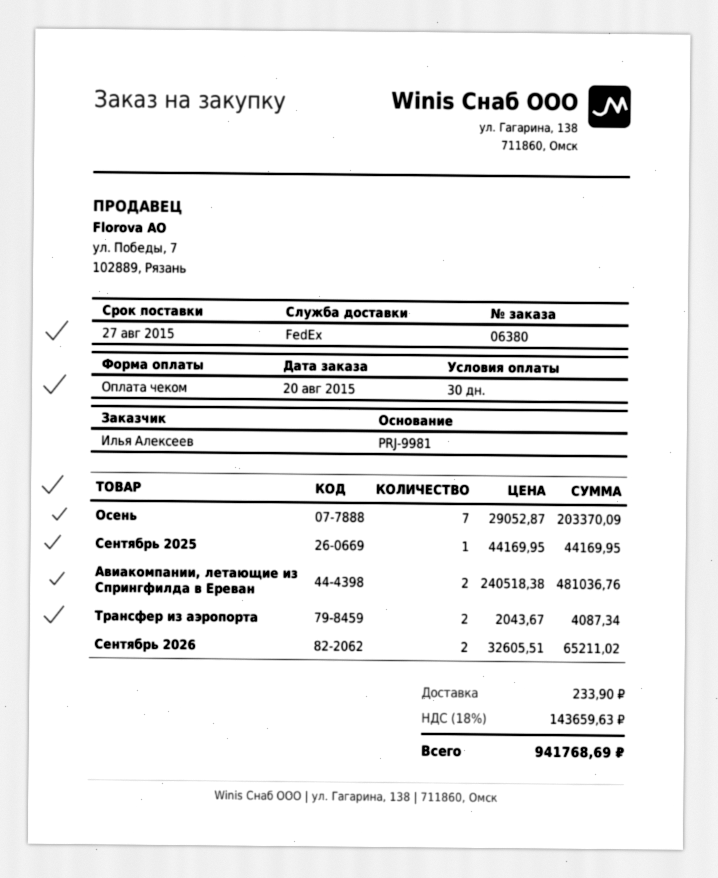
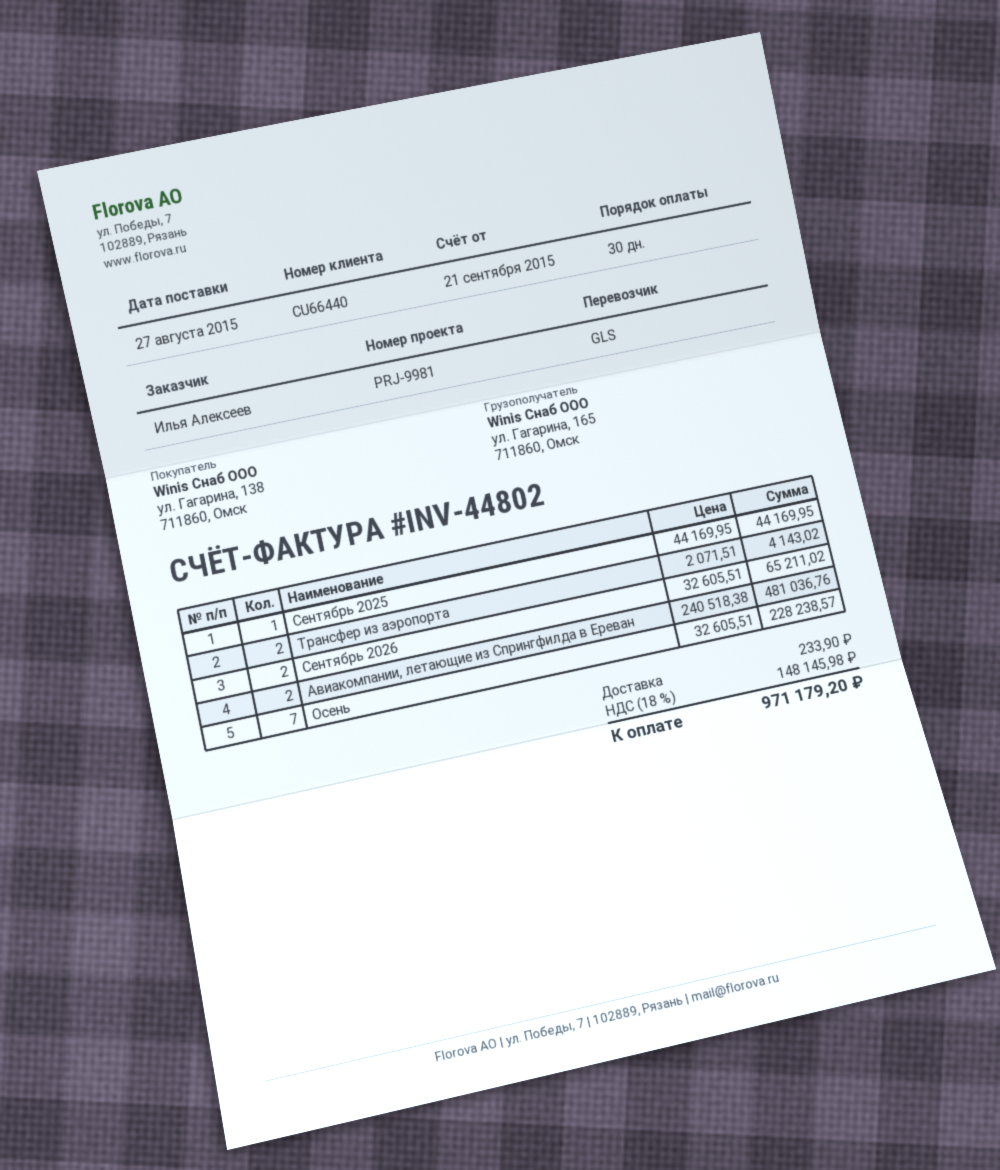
shipping method: FedEx -> GLS
Осень: 7 x 29052.87 = 203370.09 -> 7 x 32605.51 = 228238.57
Трансфер из аэропорта: 2 x 2043.67 = 4087.34 -> 2 x 2071.51 = 4143.02
tax: 18% = 143659.63 -> 18% = 148145.98
total: 941768.69 -> 971179.20

